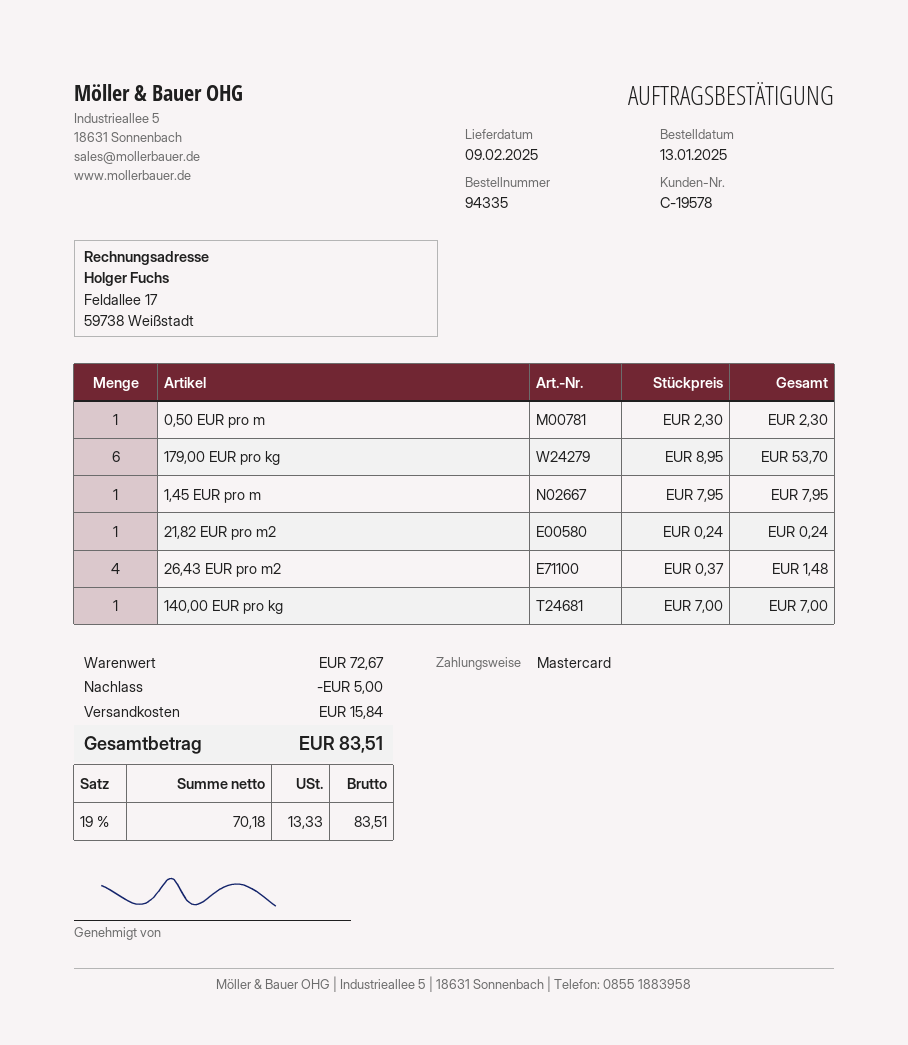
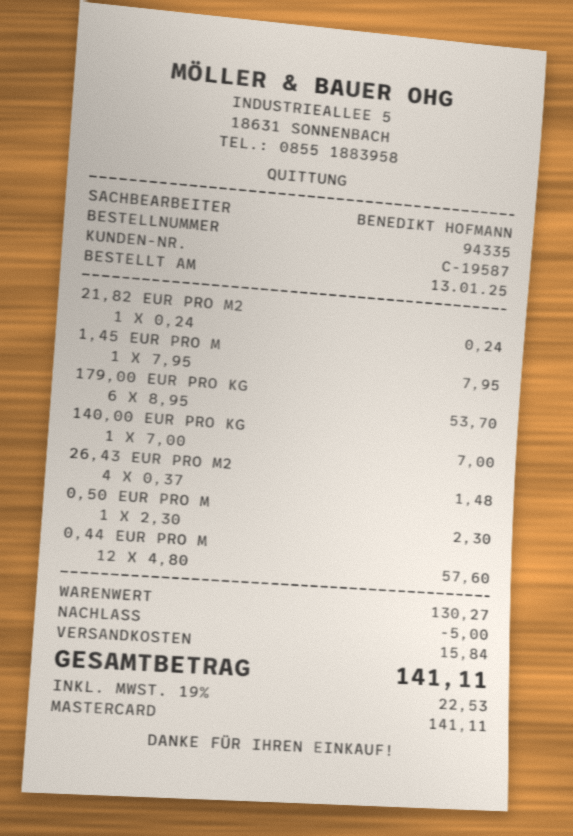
customer number: C-19578 -> C-19587
0,44 EUR PRO M: none -> 12 x 4.80 = 57.60
subtotal: 72.67 -> 130.27
tax: 19% = 13.33 -> 19% = 22.53
total: 83.51 -> 141.11

